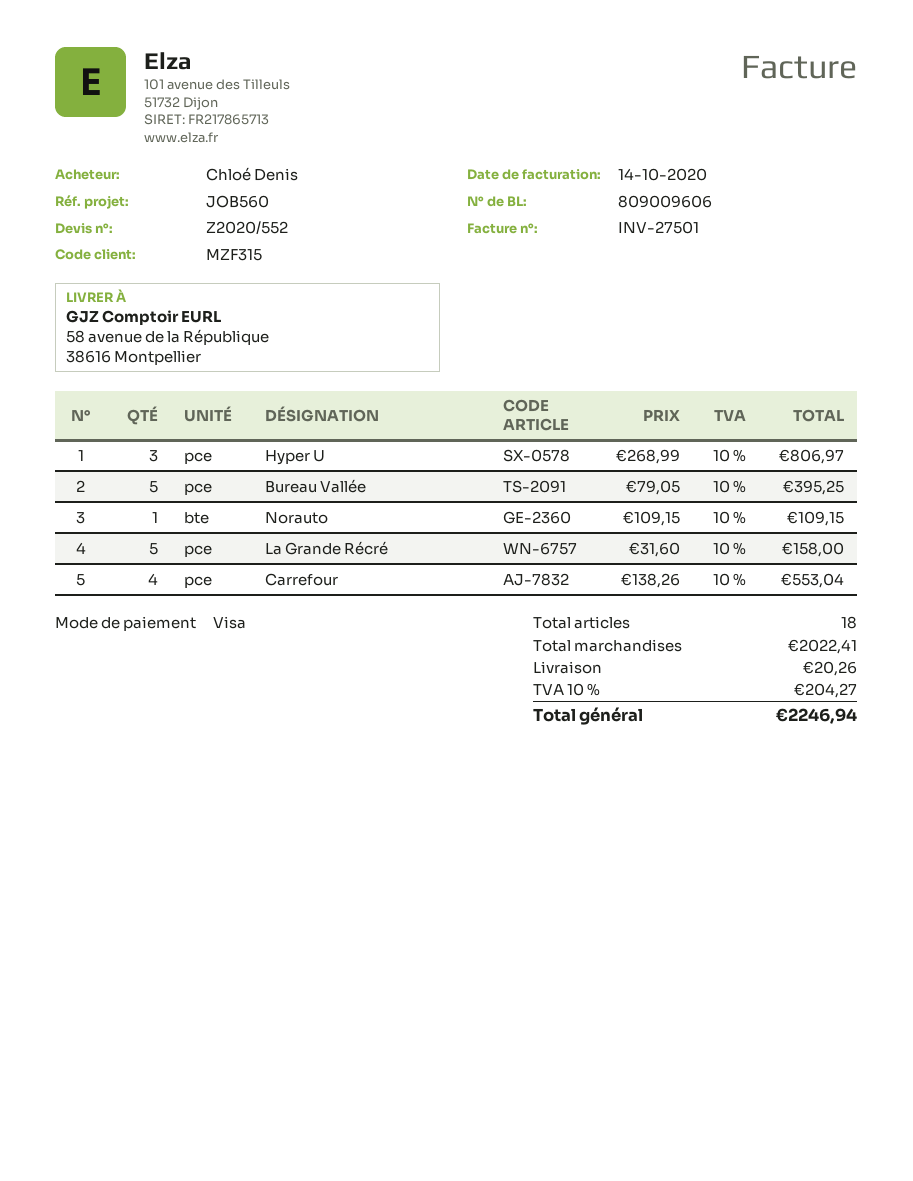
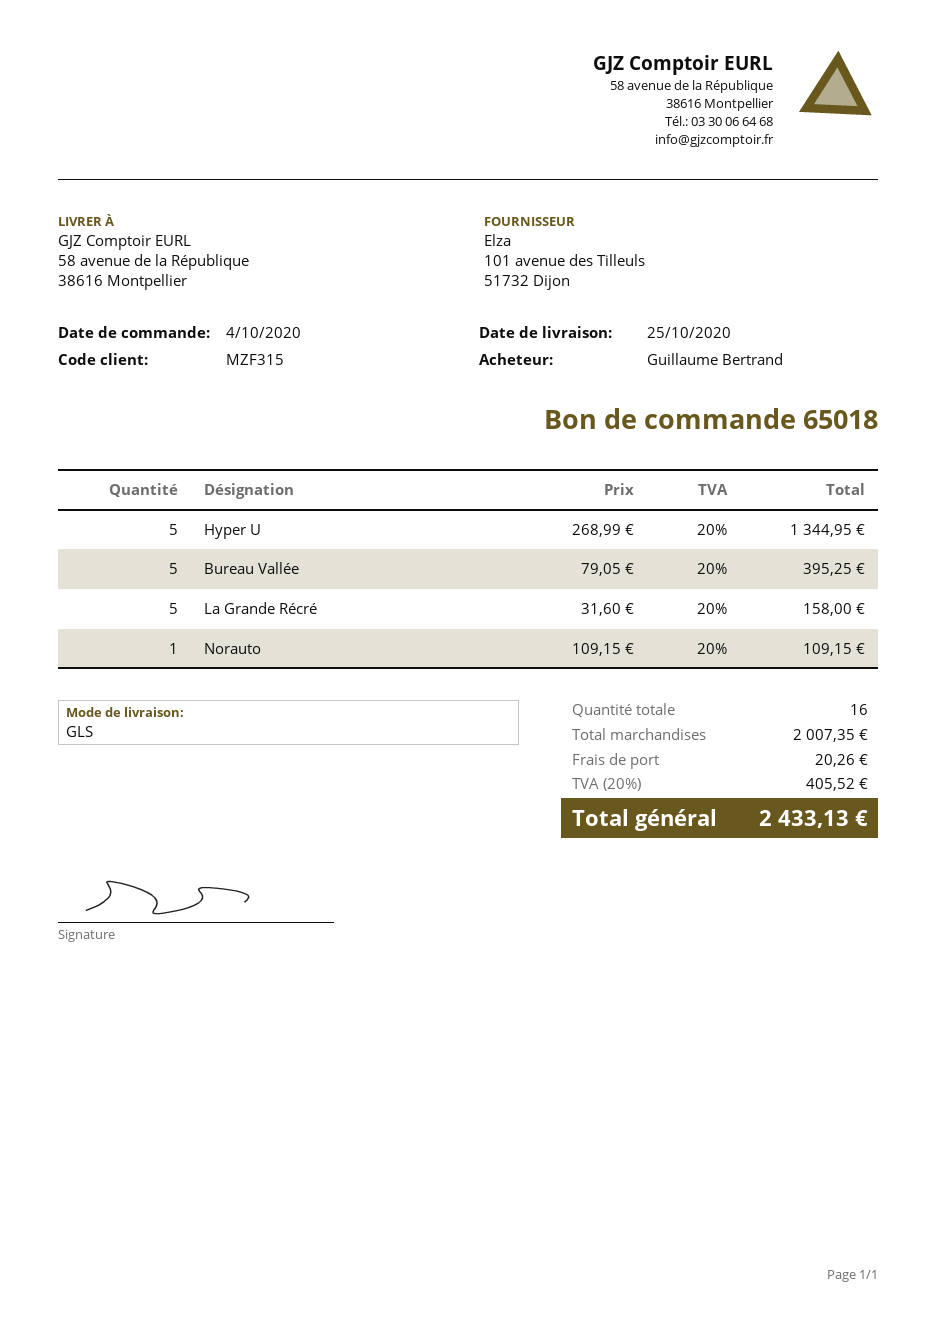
ordered by: Chloé Denis -> Guillaume Bertrand
Hyper U: 3 x 268.99 = 806.97 -> 5 x 268.99 = 1344.95
Carrefour: 4 x 138.26 = 553.04 -> none
total quantity: 18 -> 16
subtotal: 2022.41 -> 2007.35
tax: 10% = 204.27 -> 20% = 405.52
total: 2246.94 -> 2433.13

